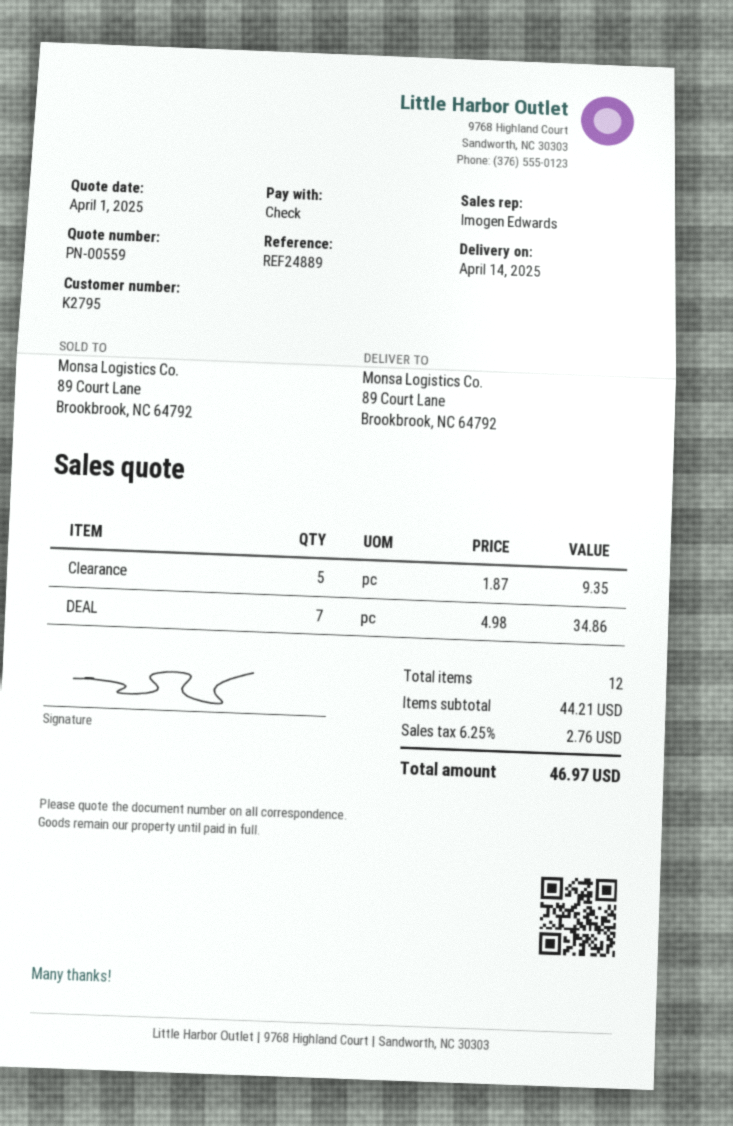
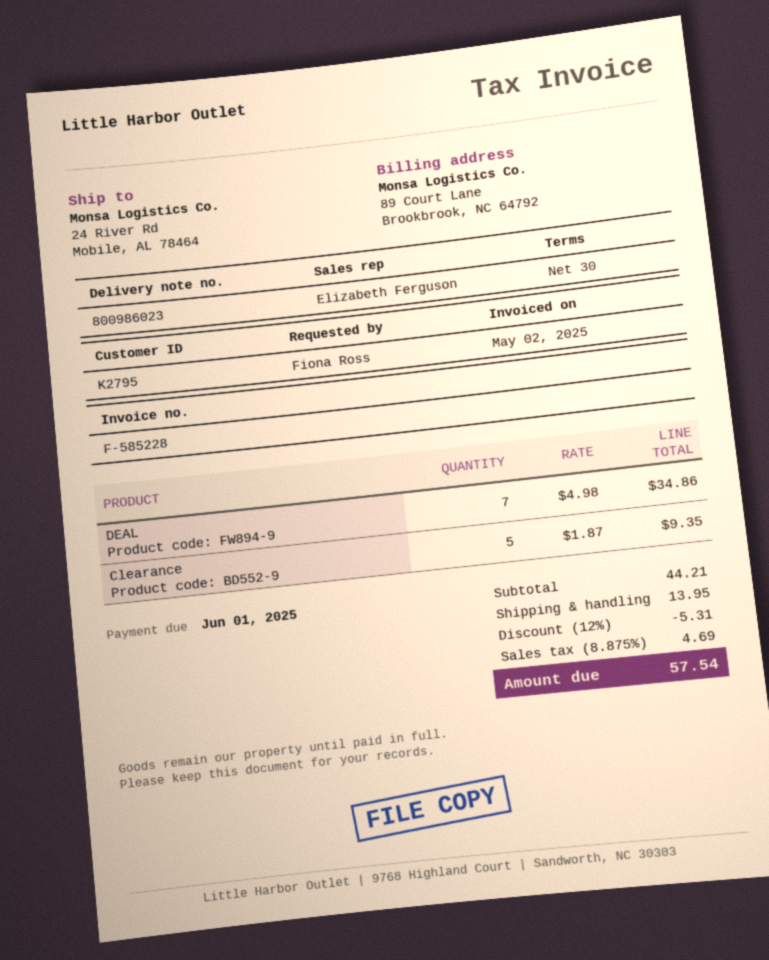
sales rep: Imogen Edwards -> Elizabeth Ferguson
ship to: 89 Court Lane, Brookbrook, NC 64792 -> 24 River Rd, Mobile, AL 78464
discount: none -> 12% = 5.31
shipping: none -> 13.95
tax: 6.25% = 2.76 -> 8.875% = 4.69
total: 46.97 -> 57.54

